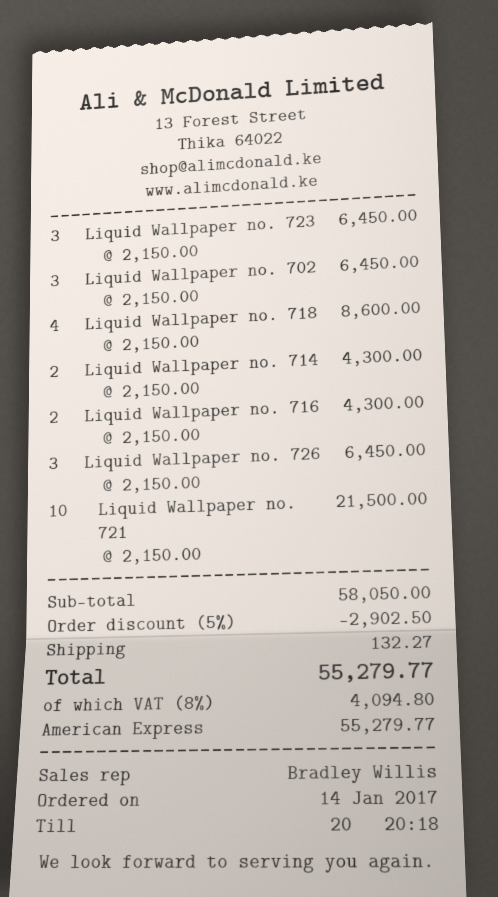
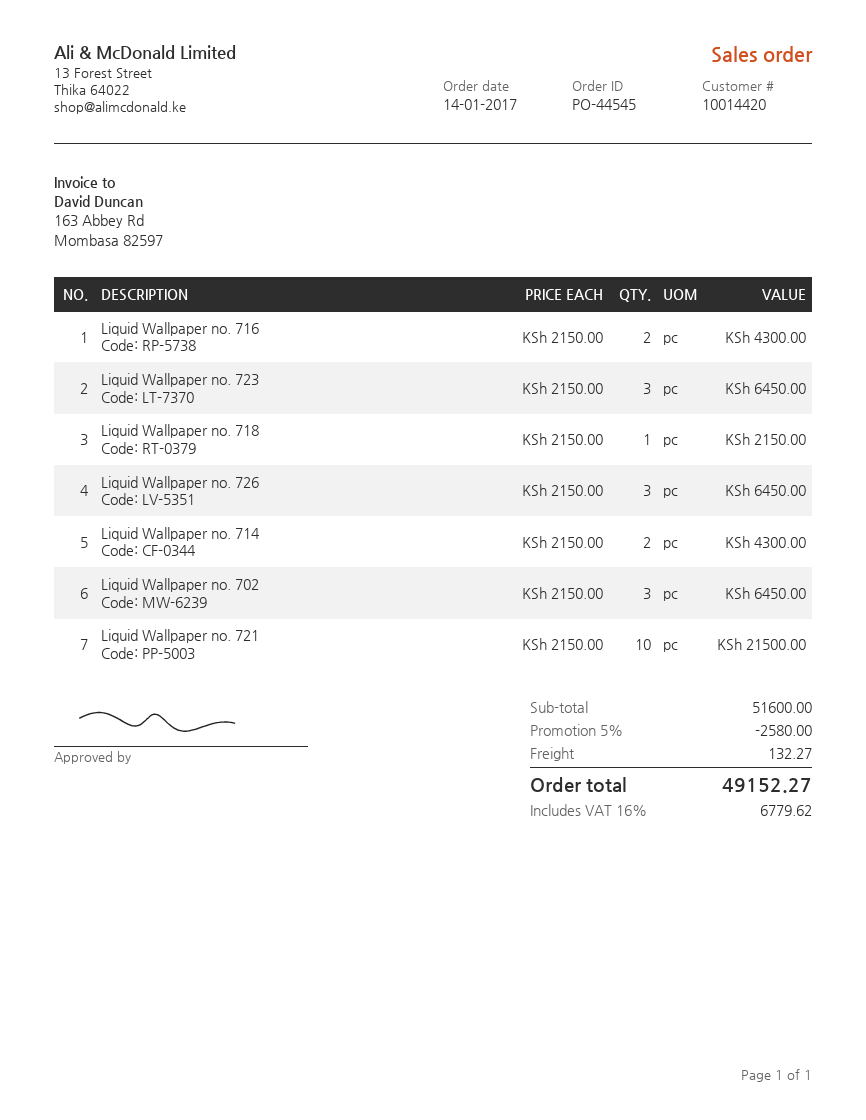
Liquid Wallpaper no. 718: 4 x 2150.00 = 8600.00 -> 1 x 2150.00 = 2150.00
subtotal: 58050.00 -> 51600.00
discount: 5% = 2902.50 -> 5% = 2580.00
tax: 8% = 4094.80 -> 16% = 6779.62
total: 55279.77 -> 49152.27

